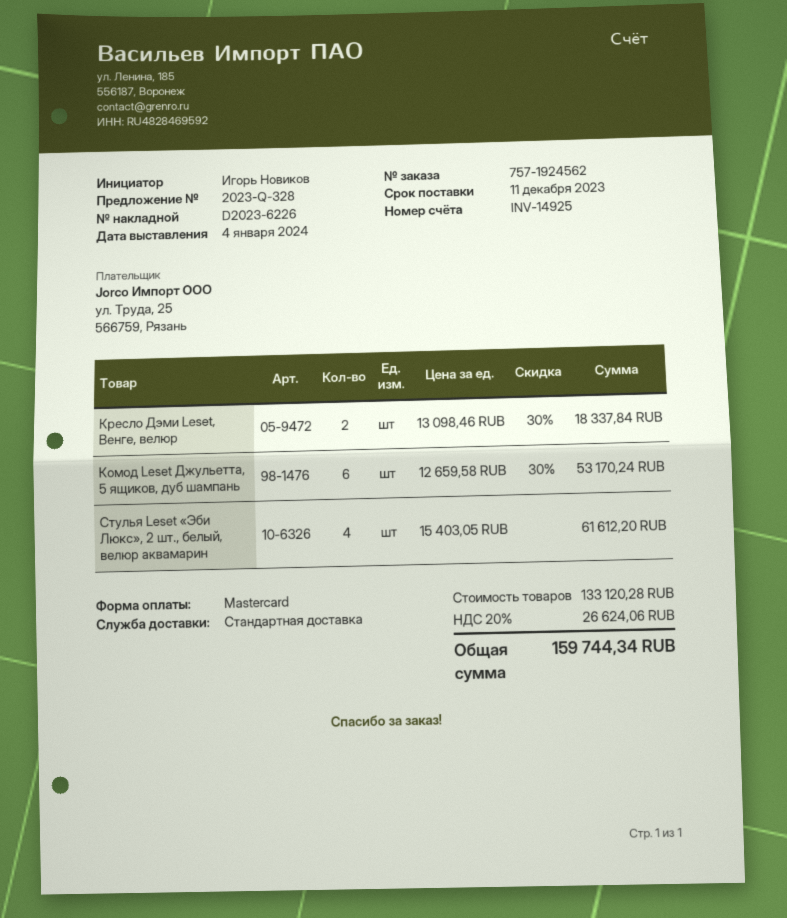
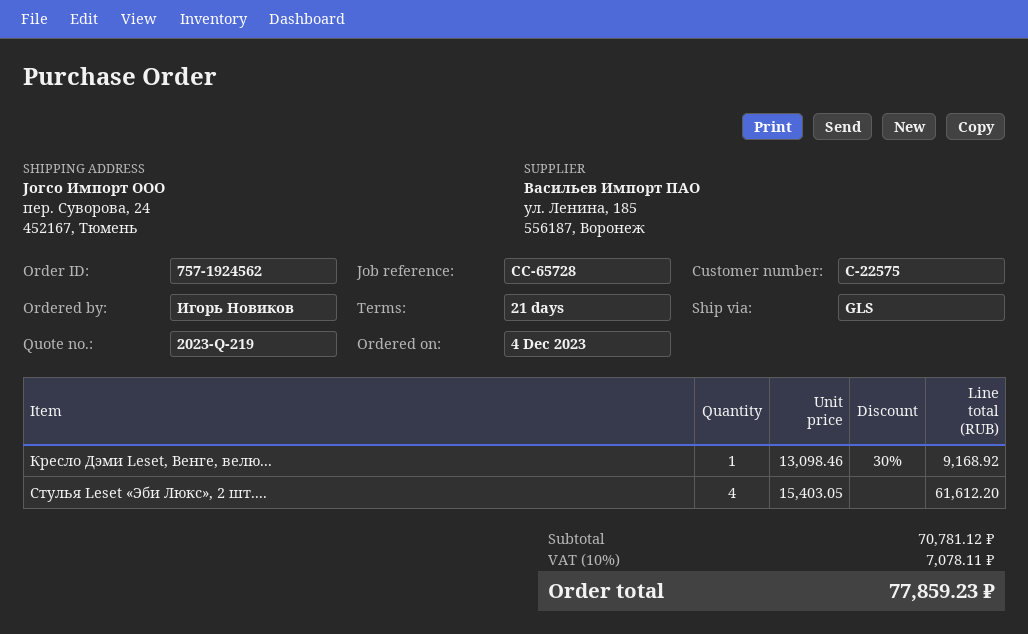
quote number: 2023-Q-328 -> 2023-Q-219
shipping method: standard -> GLS
Кресло Дэми Leset, Венге, велюр: 2 x 13098.46 - 30% = 18337.84 -> 1 x 13098.46 - 30% = 9168.92
Комод Leset Джульетта, 5 ящиков, дуб шампань: 6 x 12659.58 - 30% = 53170.24 -> none
subtotal: 133120.28 -> 70781.12
tax: 20% = 26624.06 -> 10% = 7078.11
total: 159744.34 -> 77859.23

